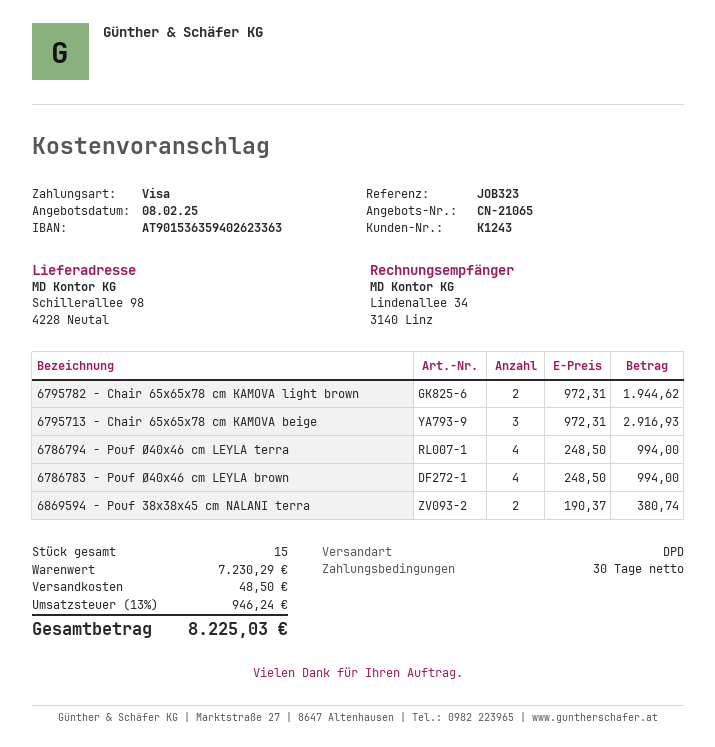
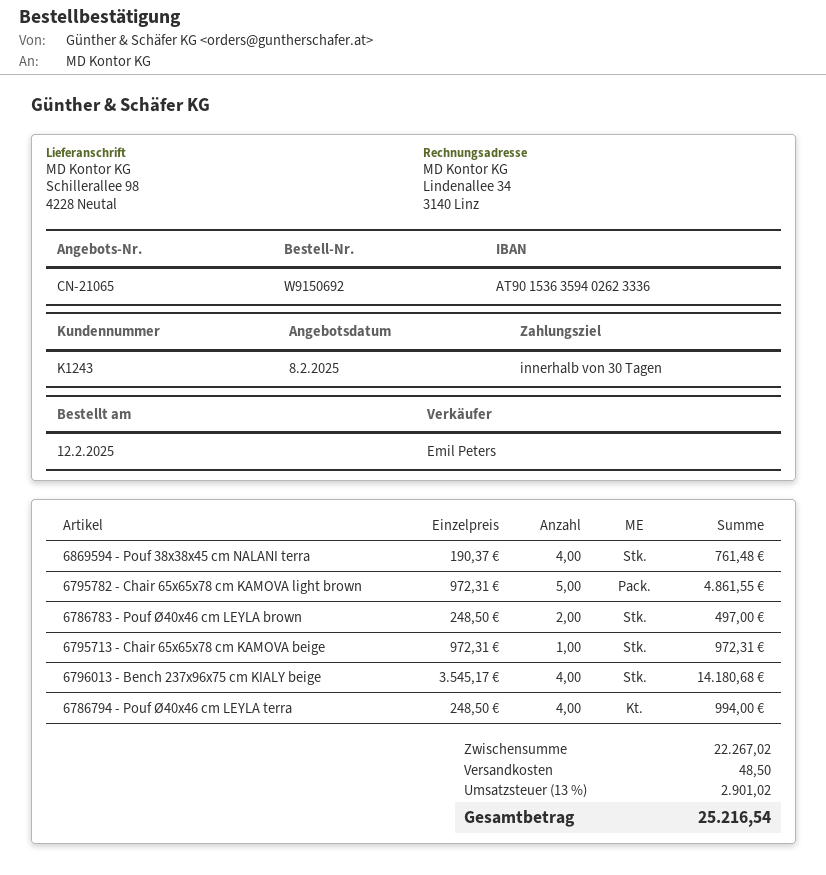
bank account: AT901536359402623363 -> AT901536359402623336
6795782 - Chair 65x65x78 cm KAMOVA light brown: 2 x 972.31 = 1944.62 -> 5 x 972.31 = 4861.55
6795713 - Chair 65x65x78 cm KAMOVA beige: 3 x 972.31 = 2916.93 -> 1 x 972.31 = 972.31
6786783 - Pouf Ø40x46 cm LEYLA brown: 4 x 248.50 = 994.00 -> 2 x 248.50 = 497.00
6869594 - Pouf 38x38x45 cm NALANI terra: 2 x 190.37 = 380.74 -> 4 x 190.37 = 761.48
6796013 - Bench 237x96x75 cm KIALY beige: none -> 4 x 3545.17 = 14180.68
subtotal: 7230.29 -> 22267.02
tax: 13% = 946.24 -> 13% = 2901.02
total: 8225.03 -> 25216.54

